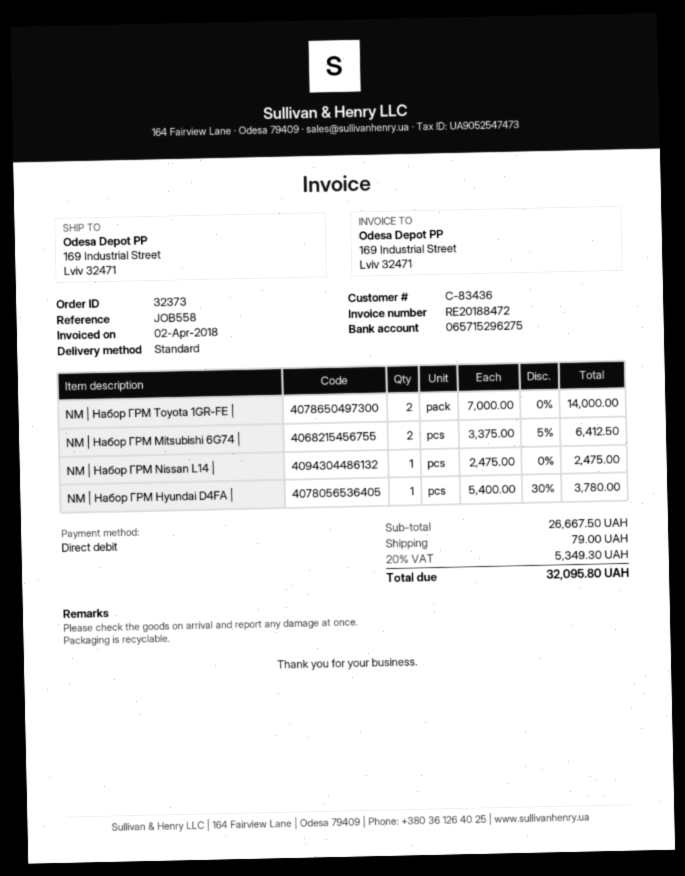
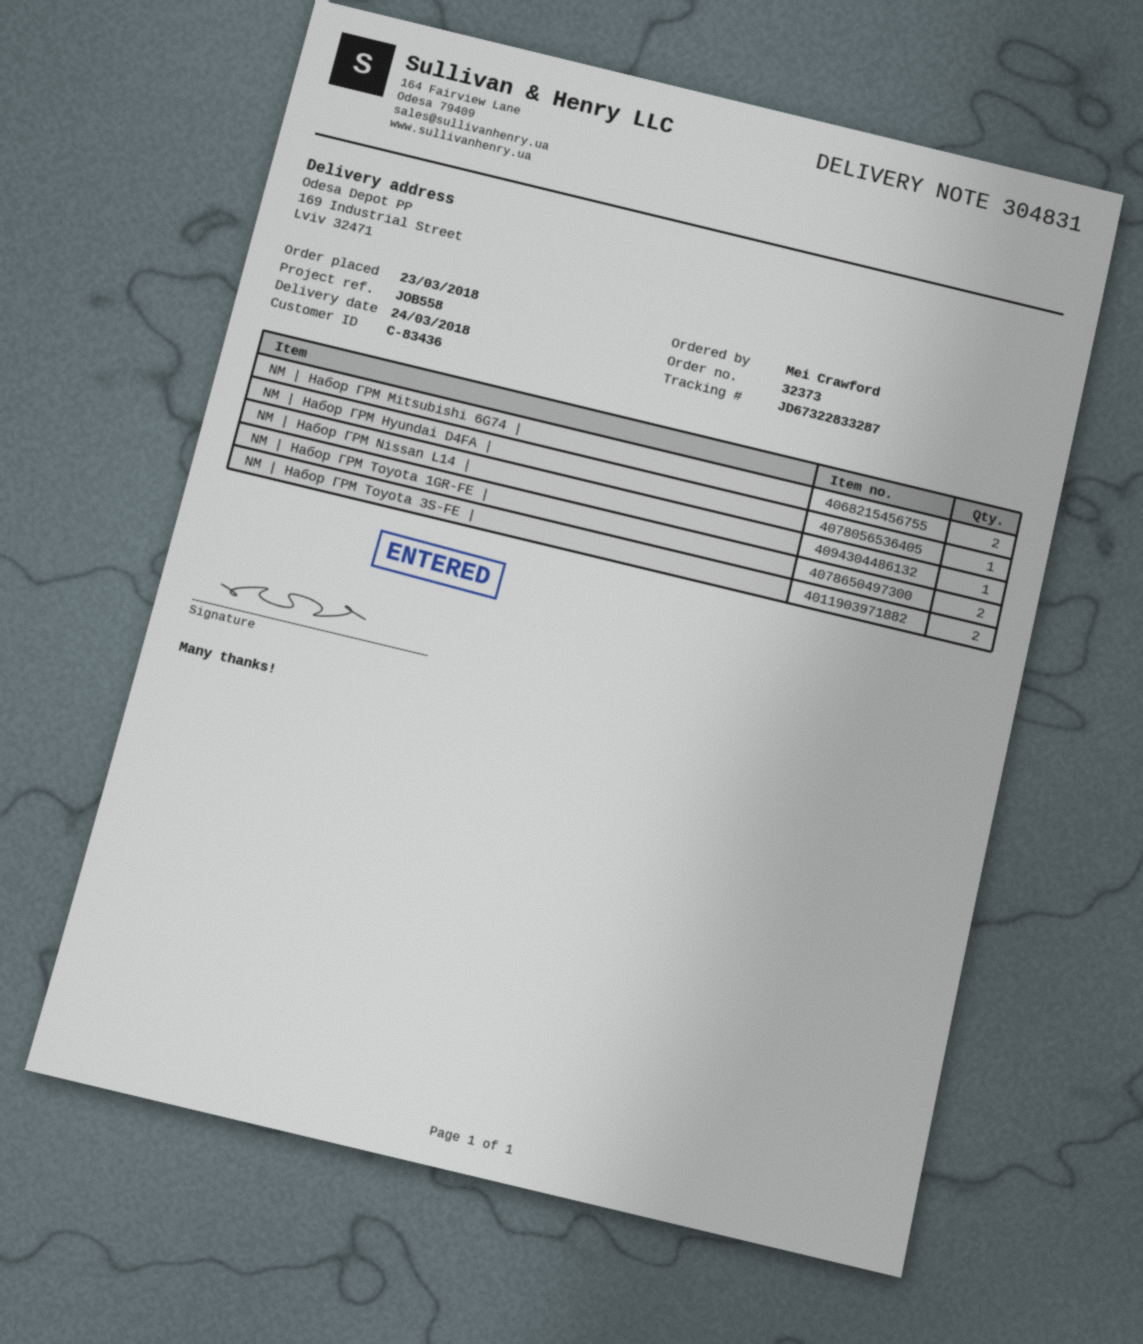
NM | Набор ГРМ Toyota 3S-FE |: none -> 2

